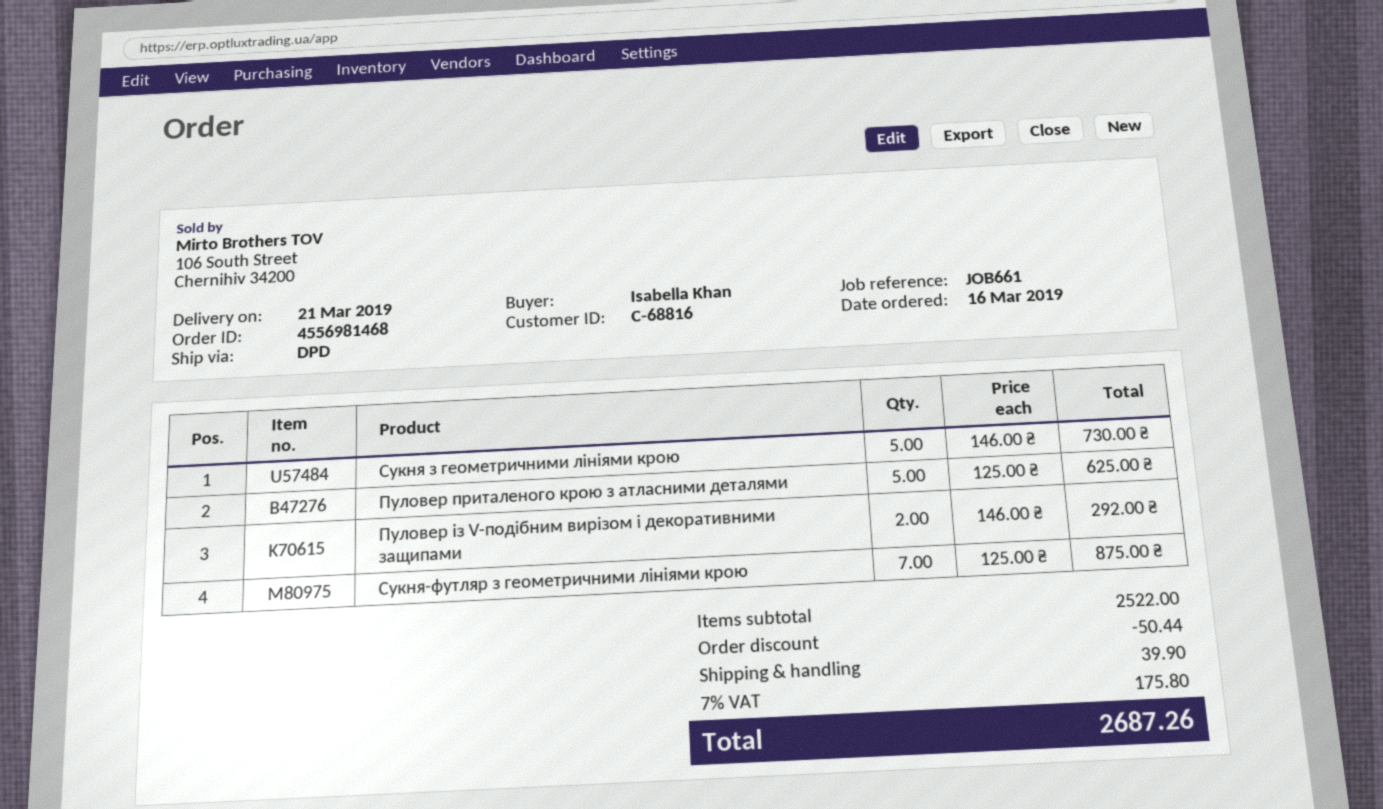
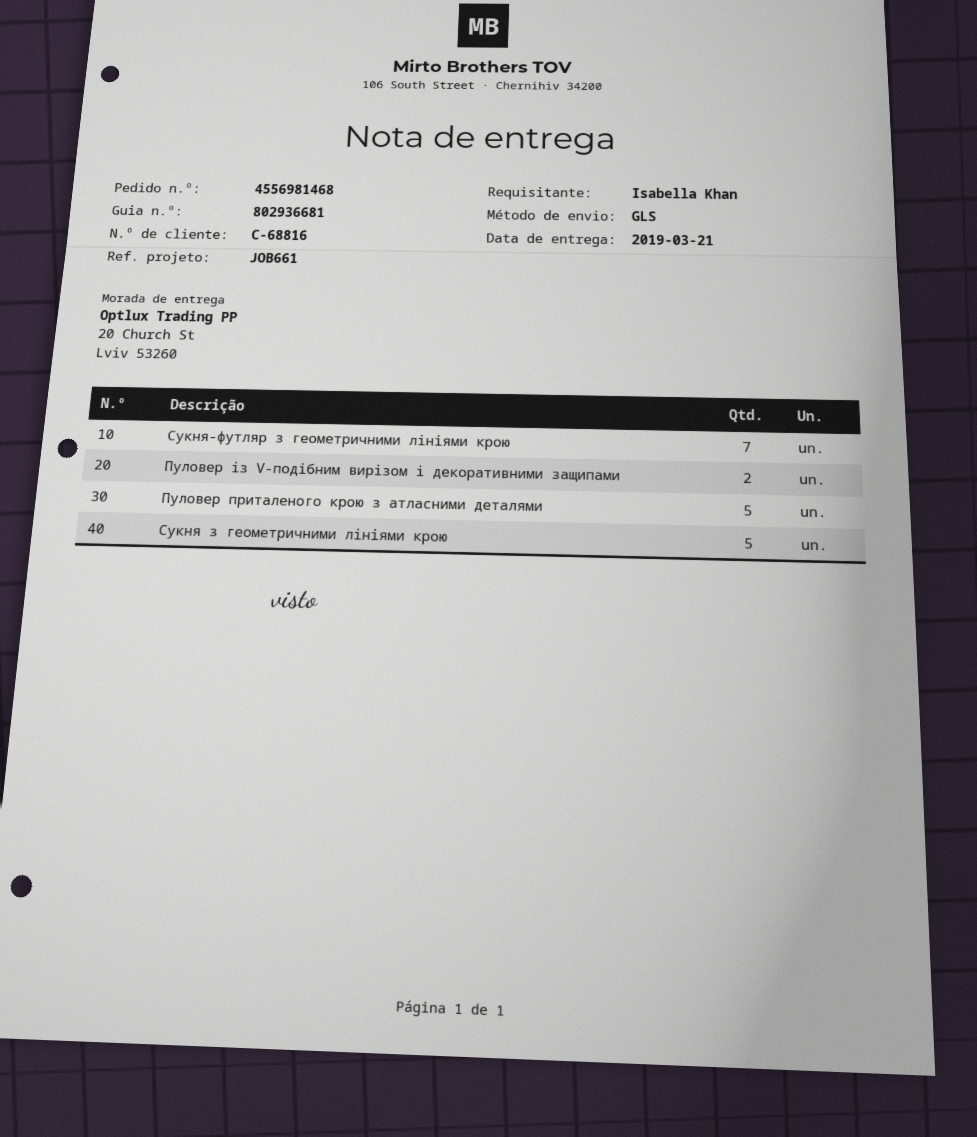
shipping method: DPD -> GLS

